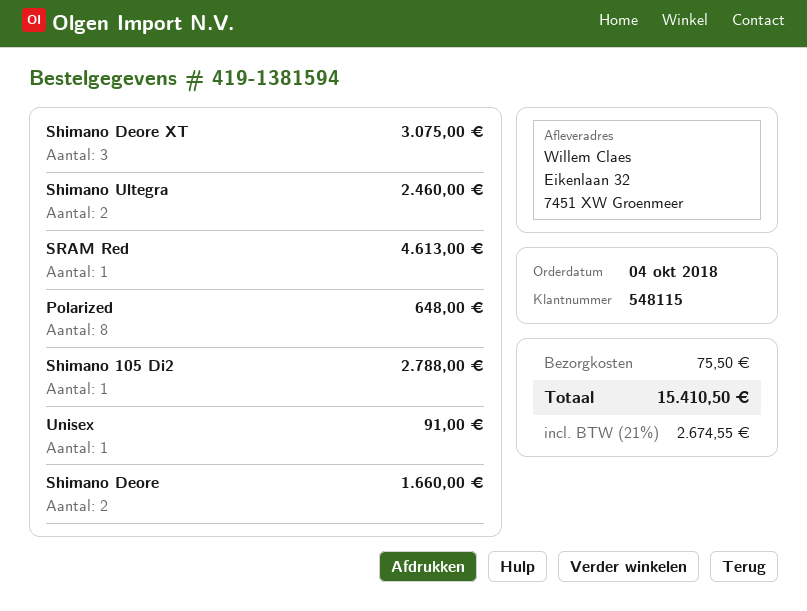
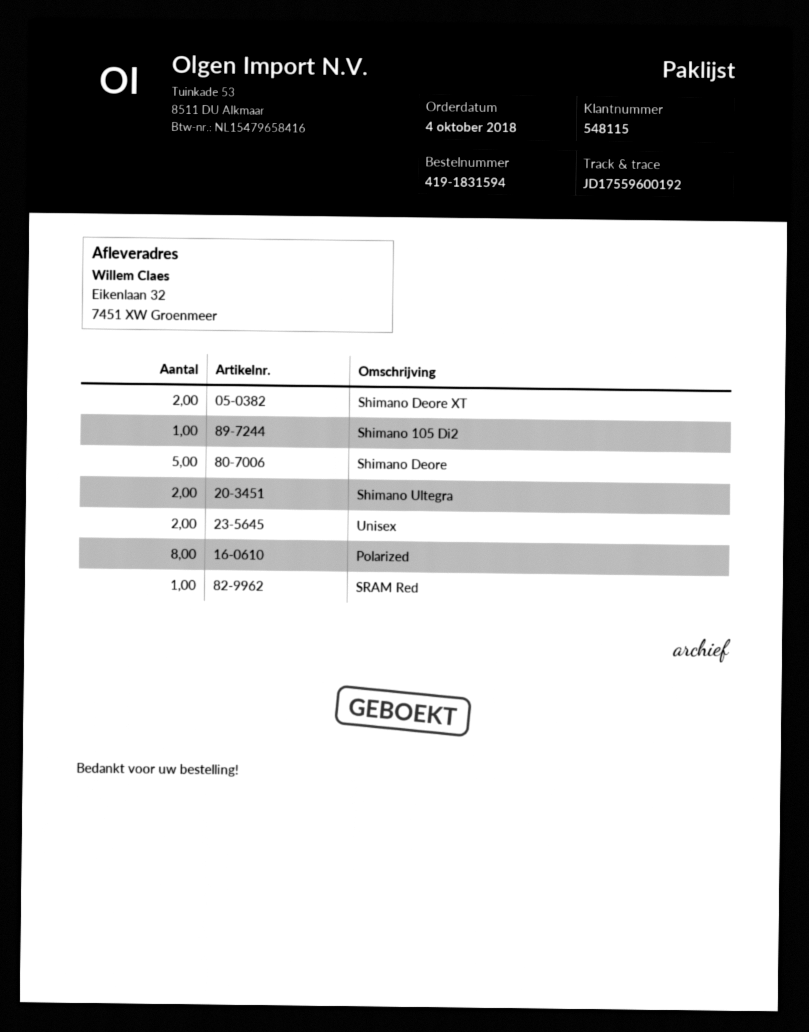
order number: 419-1381594 -> 419-1831594
Shimano Deore XT: 3 -> 2
Unisex: 1 -> 2
Shimano Deore: 2 -> 5

